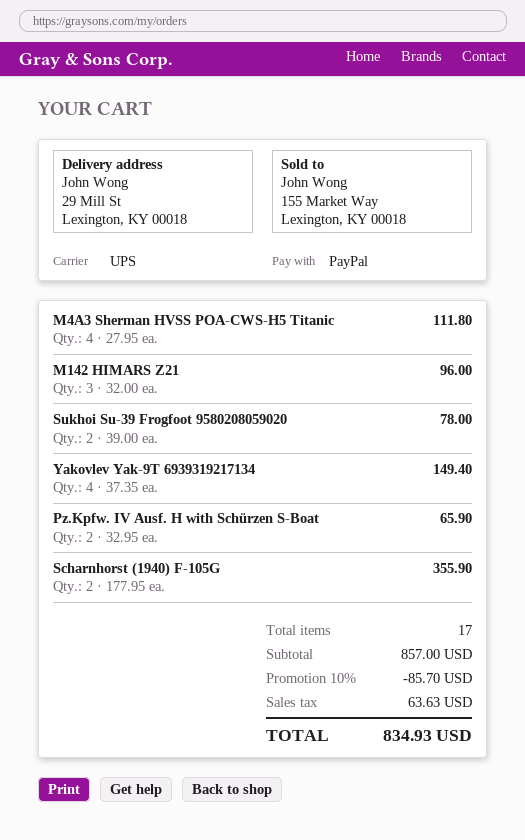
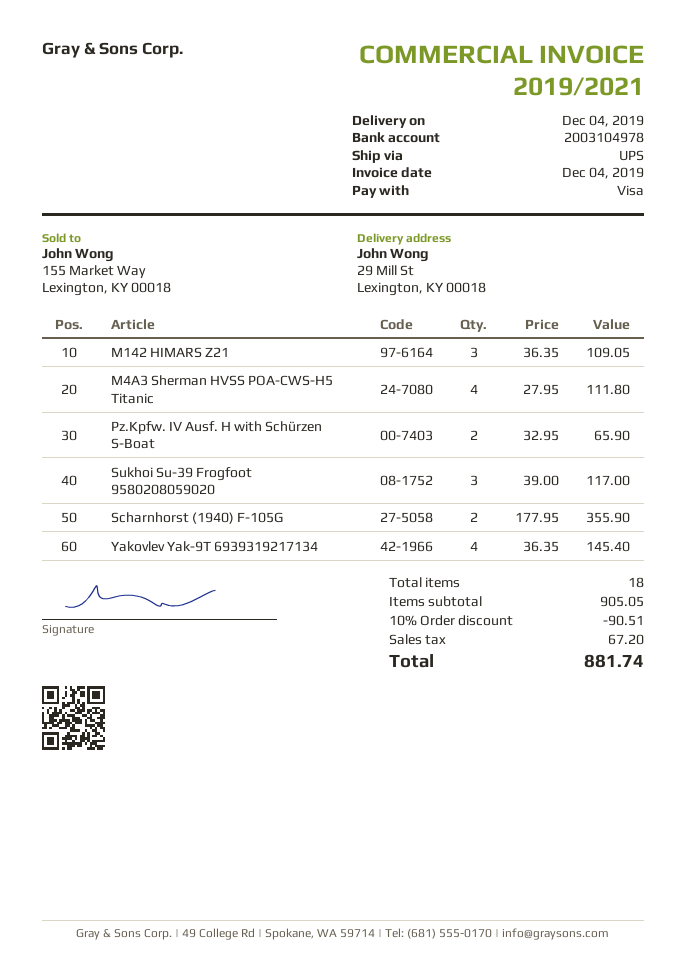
payment method: PayPal -> Visa
M142 HIMARS Z21: 3 x 32.00 = 96.00 -> 3 x 36.35 = 109.05
Sukhoi Su-39 Frogfoot 9580208059020: 2 x 39.00 = 78.00 -> 3 x 39.00 = 117.00
Yakovlev Yak-9T 6939319217134: 4 x 37.35 = 149.40 -> 4 x 36.35 = 145.40
total quantity: 17 -> 18
subtotal: 857.00 -> 905.05
discount: 10% = 85.70 -> 10% = 90.51
tax: 63.63 -> 67.20
total: 834.93 -> 881.74

